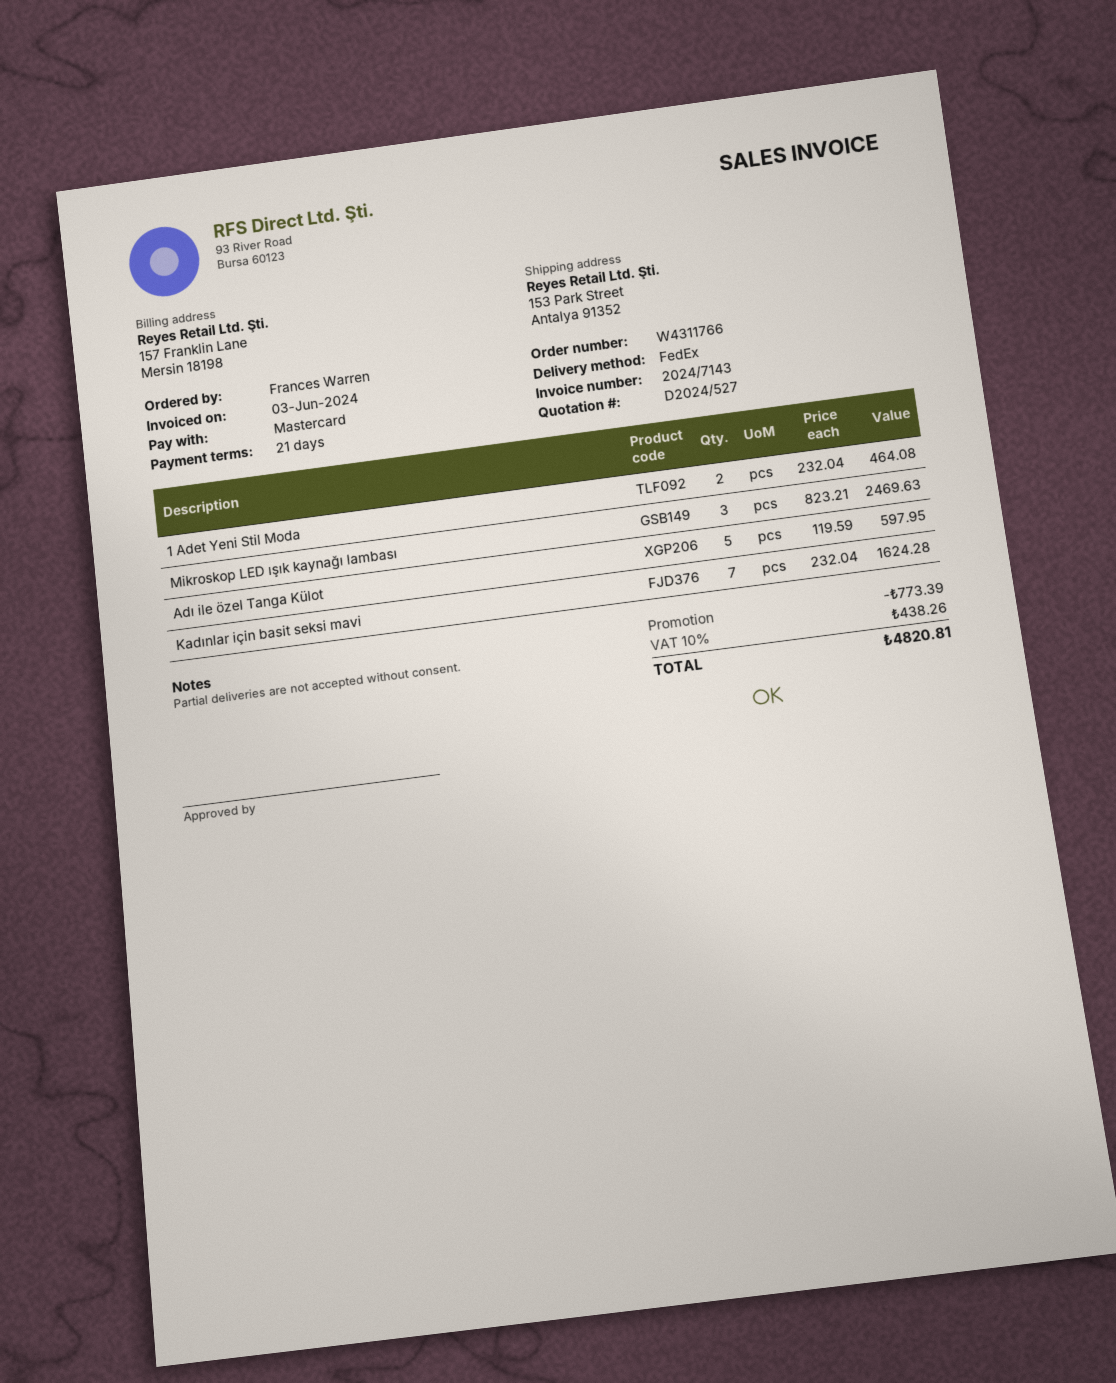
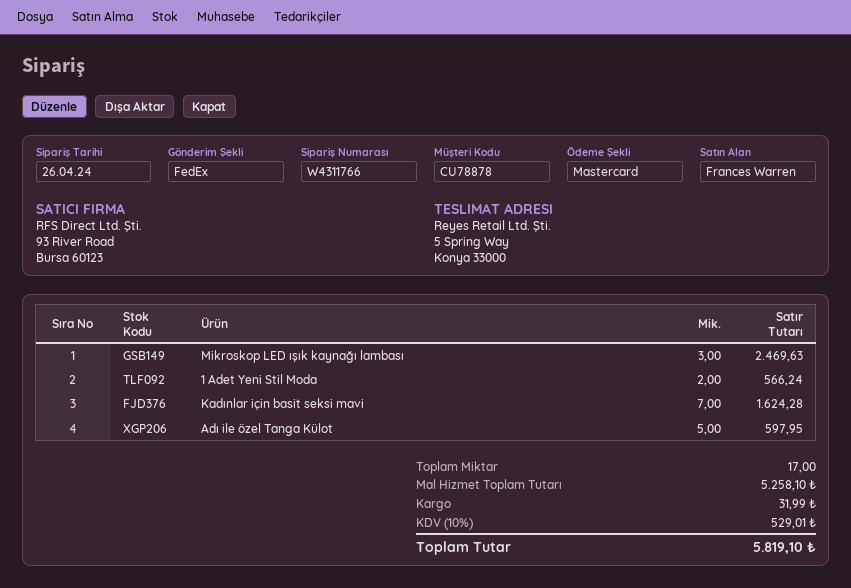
ship to: 153 Park Street, Antalya 91352 -> 5 Spring Way, Konya 33000
1 Adet Yeni Stil Moda: 2 for 464.08 -> 2 for 566.24
discount: 773.39 -> none
shipping: none -> 31.99
tax: 10% = 438.26 -> 10% = 529.01
total: 4820.81 -> 5819.10

